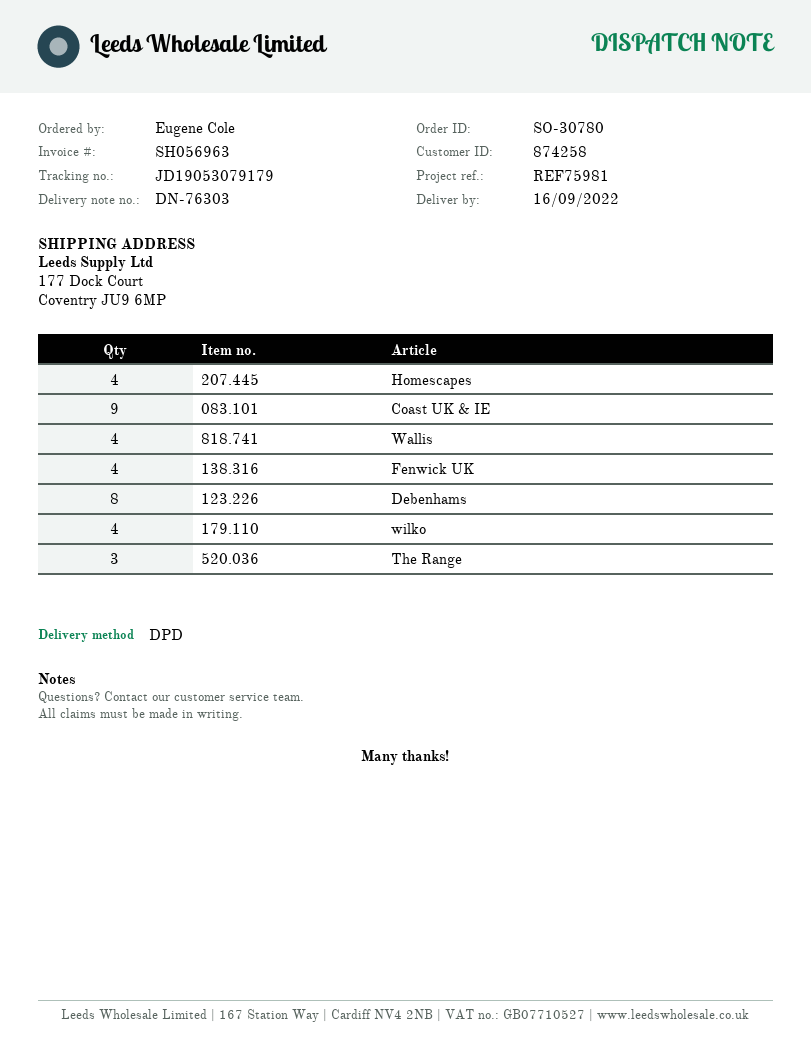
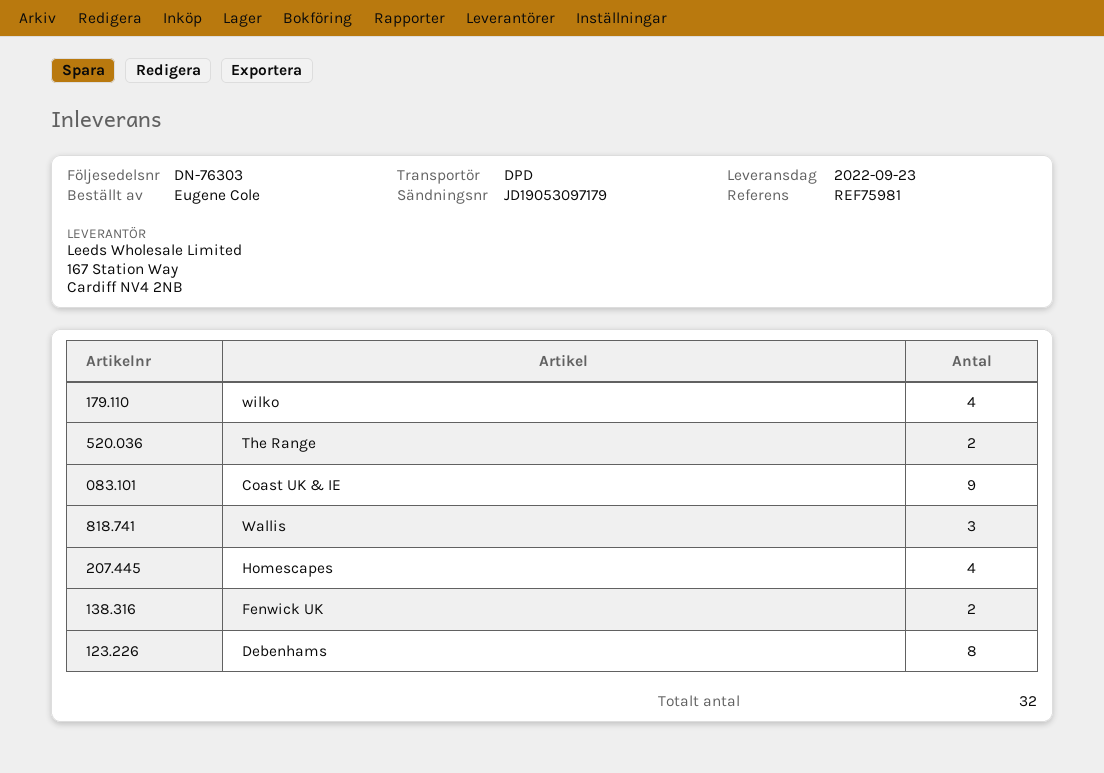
delivery date: 2022-09-16 -> 2022-09-23
tracking number: JD19053079179 -> JD19053097179
Wallis: 4 -> 3
Fenwick UK: 4 -> 2
The Range: 3 -> 2

